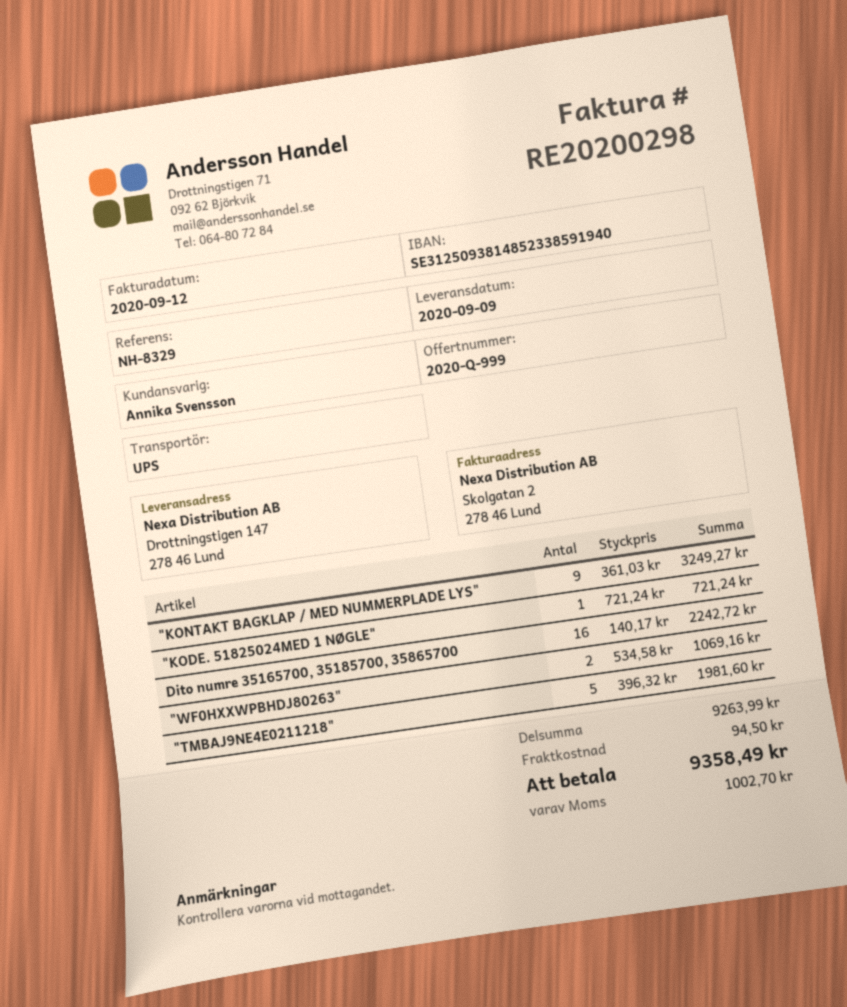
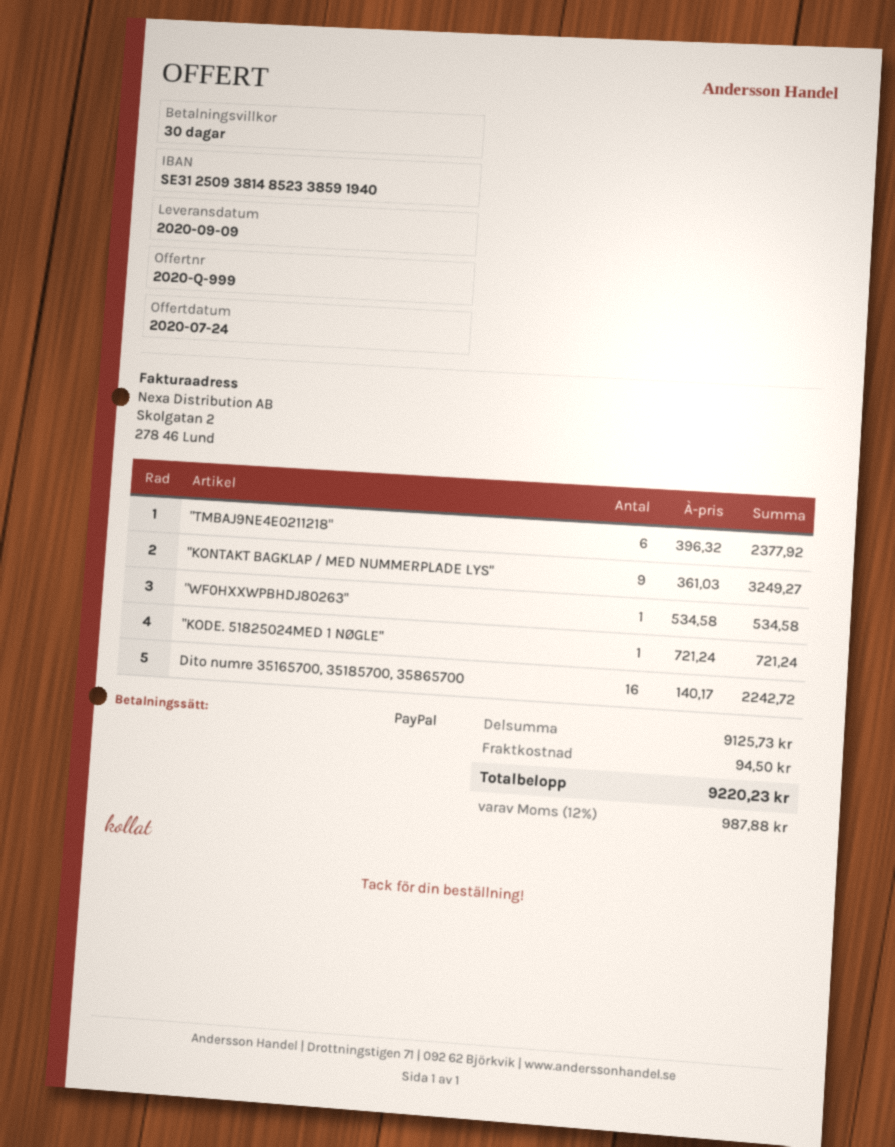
"WF0HXXWPBHDJ80263": 2 x 534.58 = 1069.16 -> 1 x 534.58 = 534.58
"TMBAJ9NE4E0211218": 5 x 396.32 = 1981.60 -> 6 x 396.32 = 2377.92
subtotal: 9263.99 -> 9125.73
tax: 1002.70 -> 987.88
total: 9358.49 -> 9220.23

